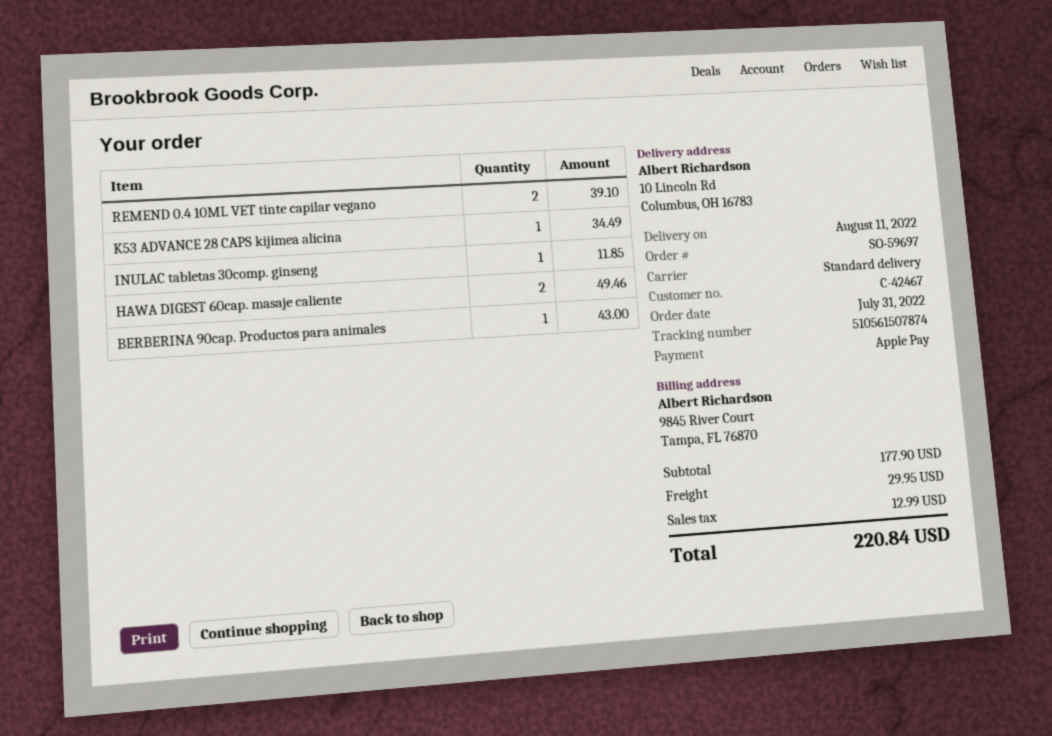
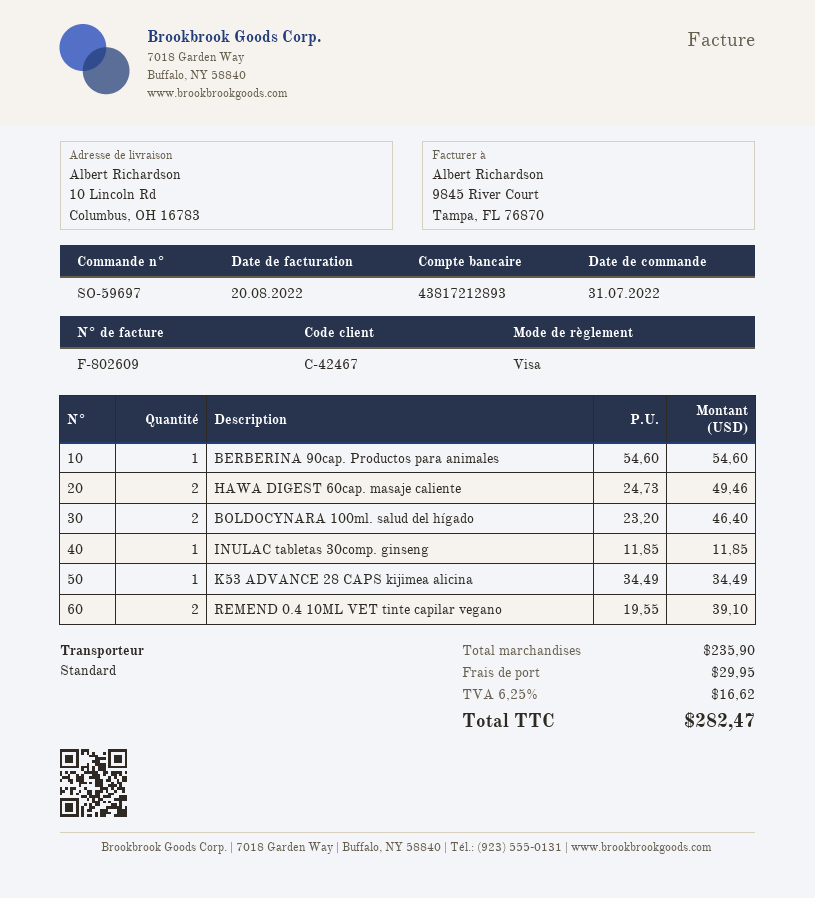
payment method: Apple Pay -> Visa
BERBERINA 90cap. Productos para animales: 1 for 43.00 -> 1 for 54.60
BOLDOCYNARA 100ml. salud del hígado: none -> 2 for 46.40
subtotal: 177.90 -> 235.90
tax: 12.99 -> 16.62
total: 220.84 -> 282.47

